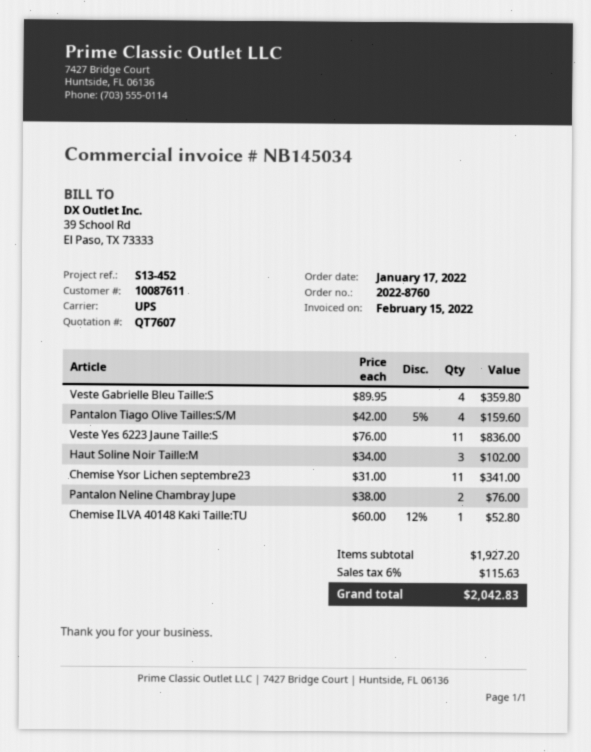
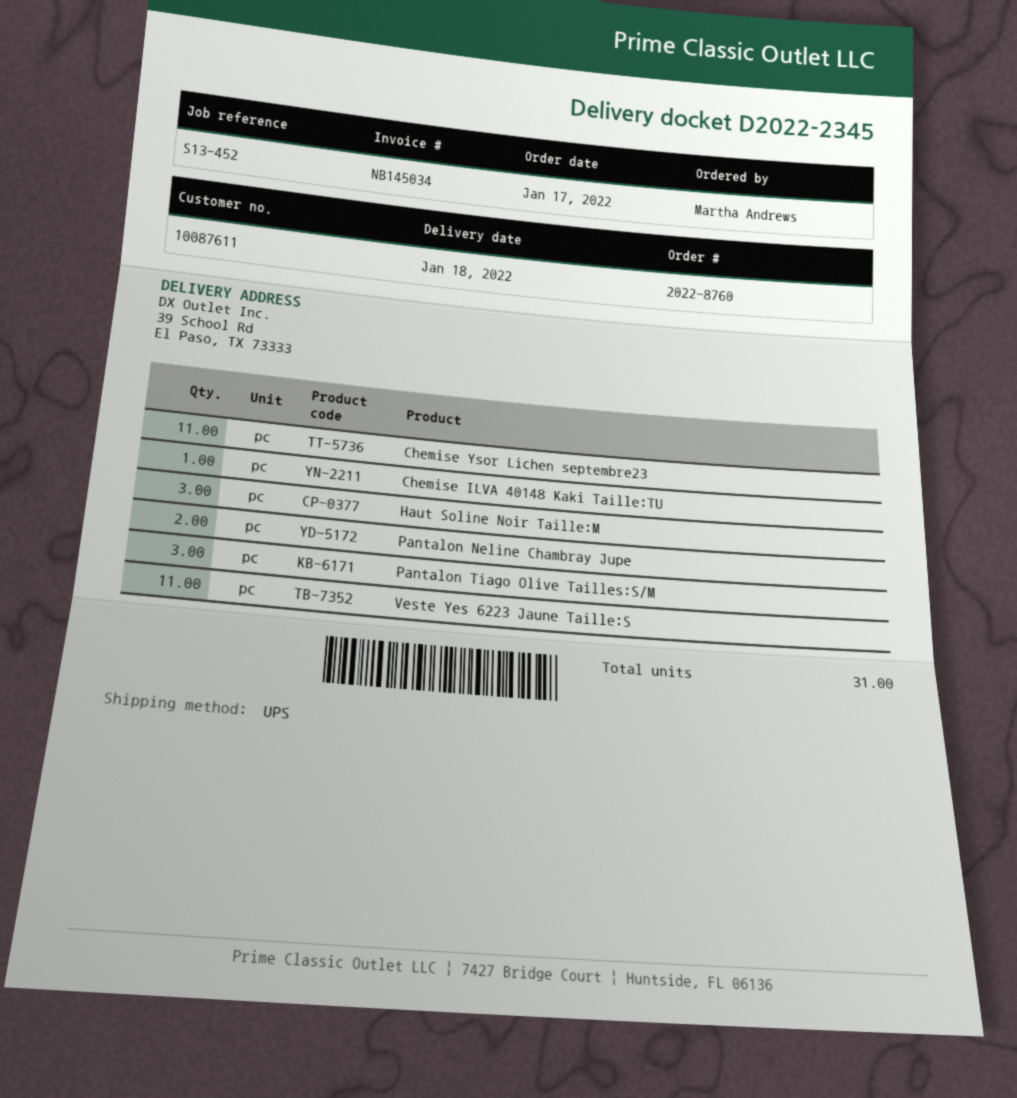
Veste Gabrielle Bleu Taille:S: 4 -> none
Pantalon Tiago Olive Tailles:S/M: 4 -> 3

